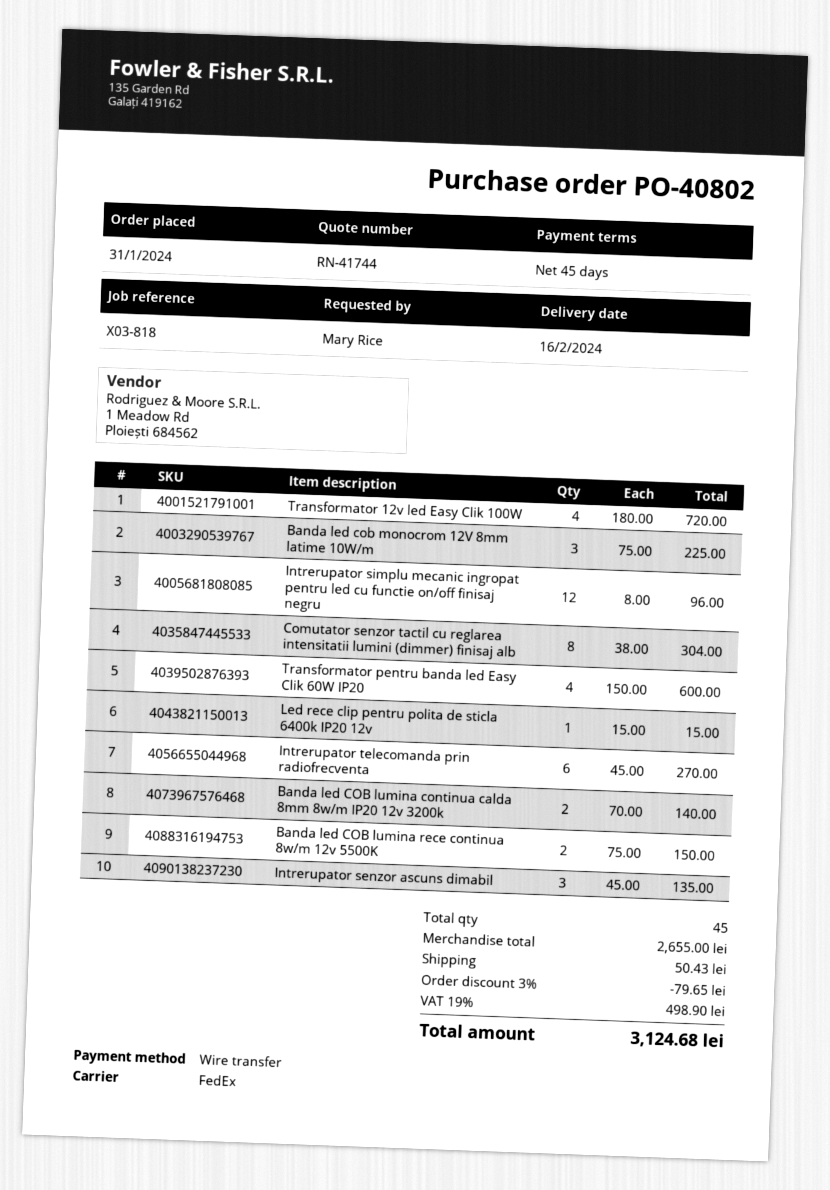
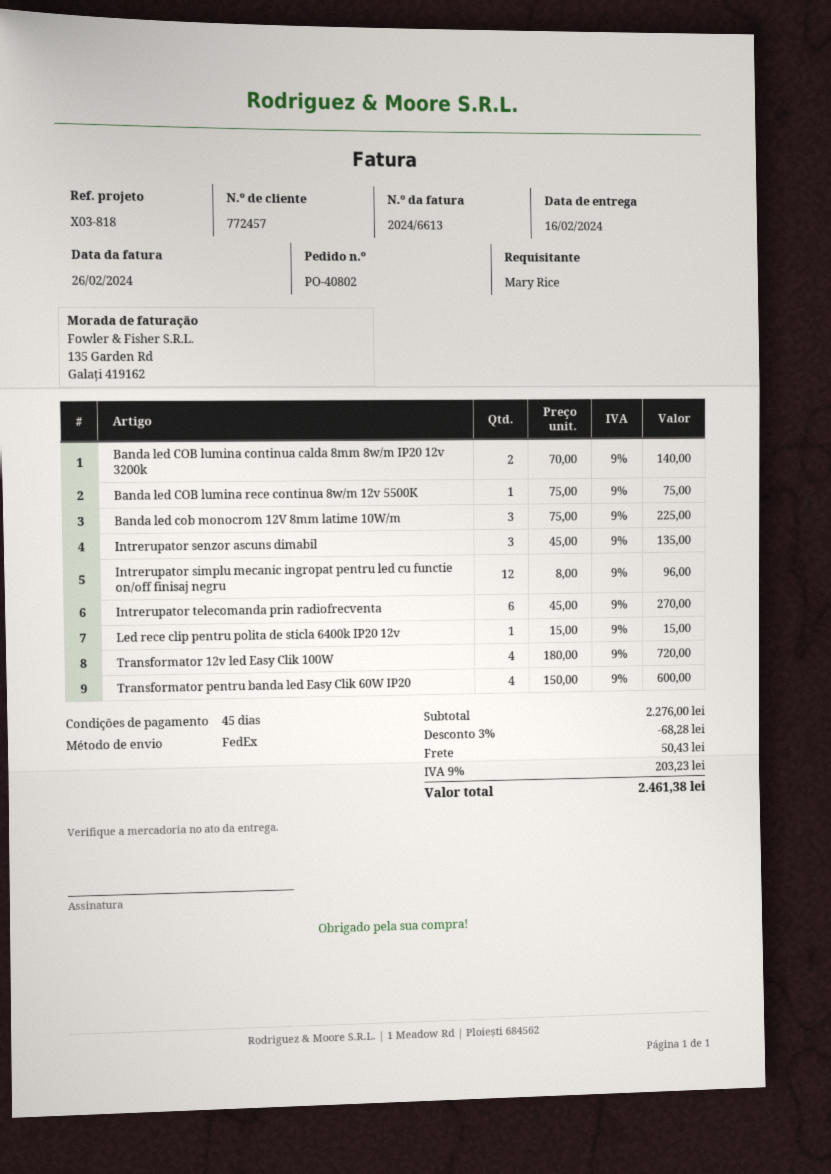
Comutator senzor tactil cu reglarea intensitatii lumini (dimmer) finisaj alb: 8 x 38.00 = 304.00 -> none
Banda led COB lumina rece continua 8w/m 12v 5500K: 2 x 75.00 = 150.00 -> 1 x 75.00 = 75.00
subtotal: 2655.00 -> 2276.00
discount: 3% = 79.65 -> 3% = 68.28
tax: 19% = 498.90 -> 9% = 203.23
total: 3124.68 -> 2461.38

